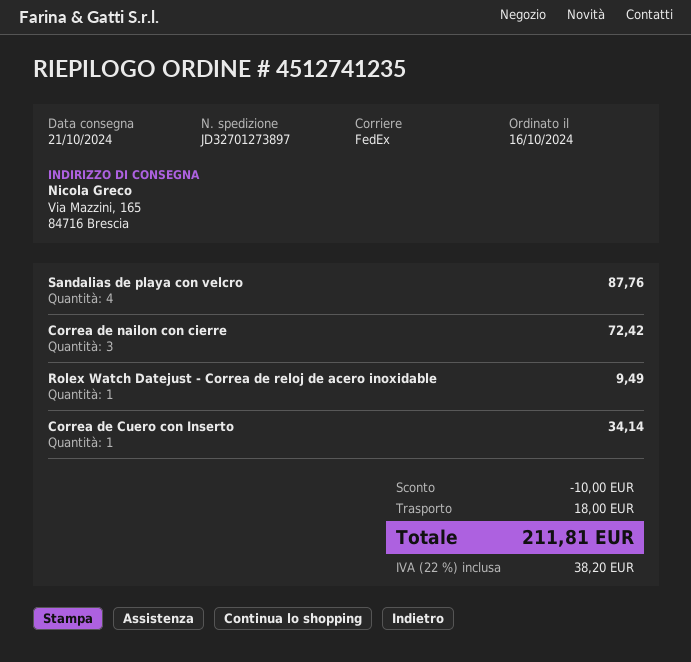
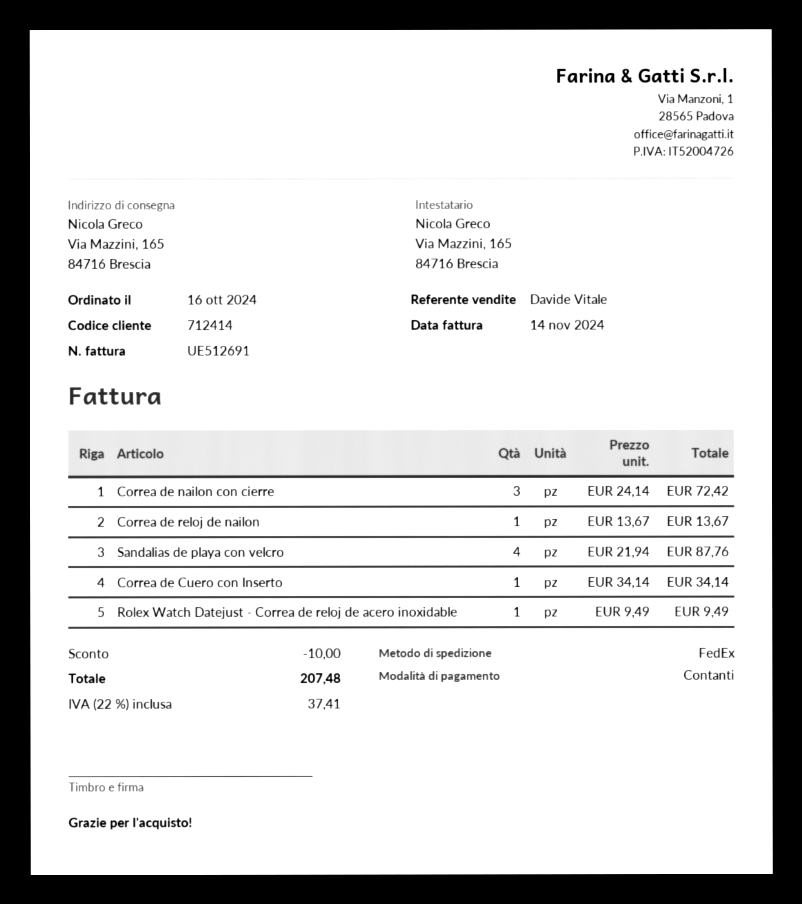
Correa de reloj de nailon: none -> 1 for 13.67
shipping: 18.00 -> none
tax: 22% = 38.20 -> 22% = 37.41
total: 211.81 -> 207.48

